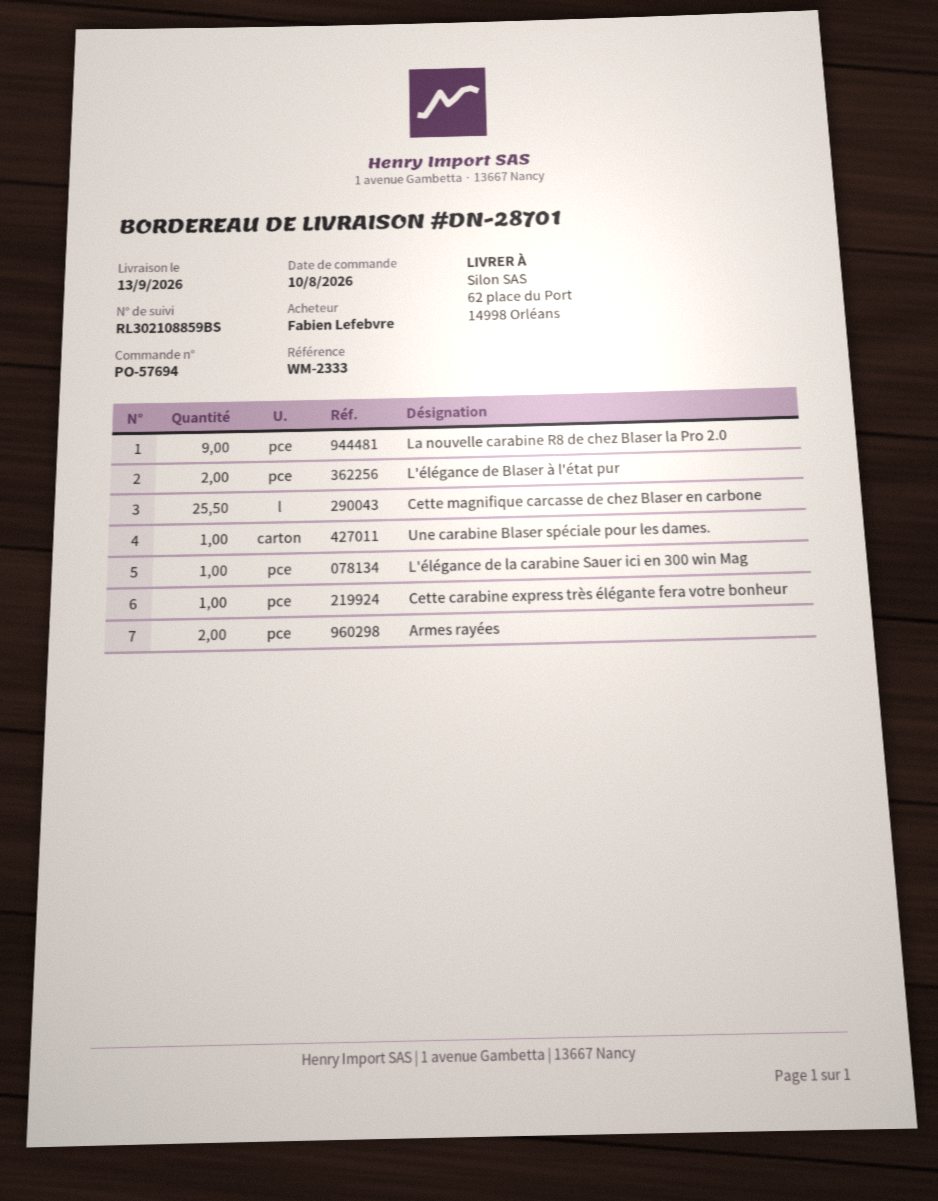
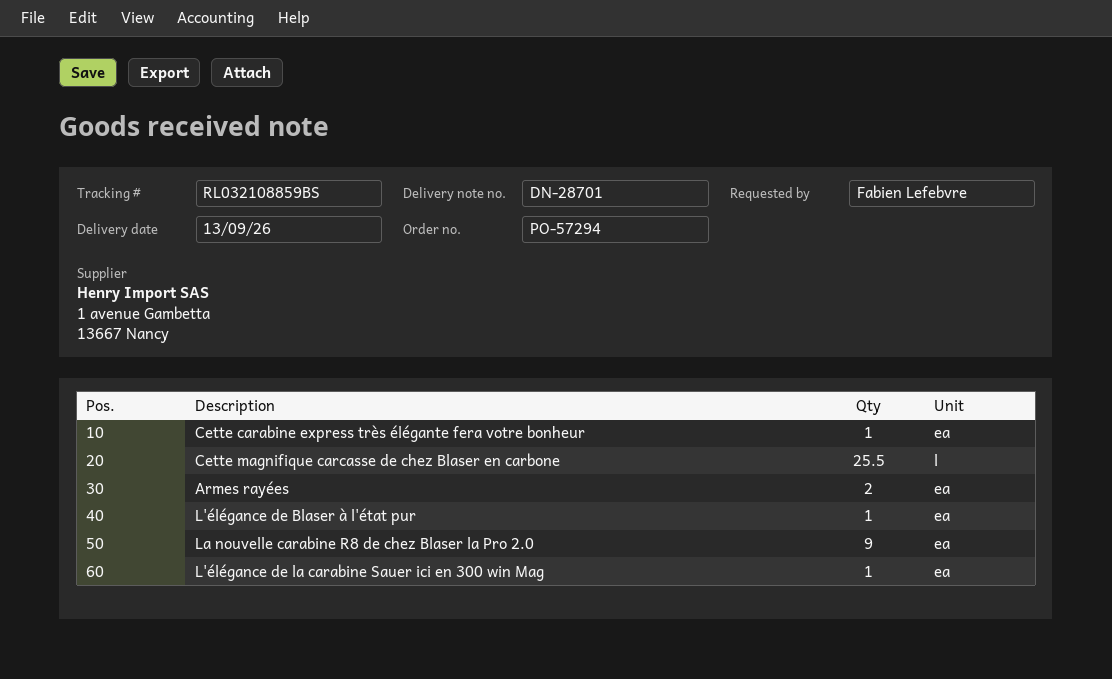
order number: PO-57694 -> PO-57294
tracking number: RL302108859BS -> RL032108859BS
L'élégance de Blaser à l'état pur: 2 -> 1
Une carabine Blaser spéciale pour les dames.: 1 -> none

